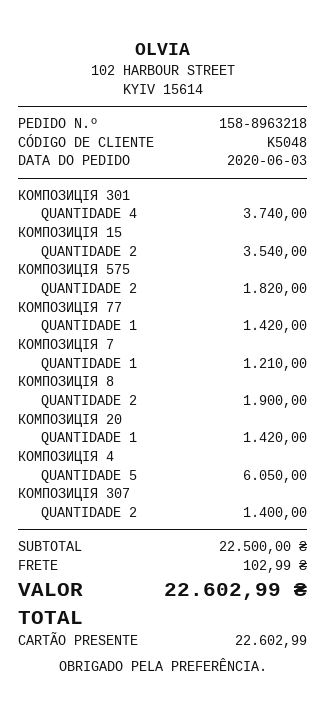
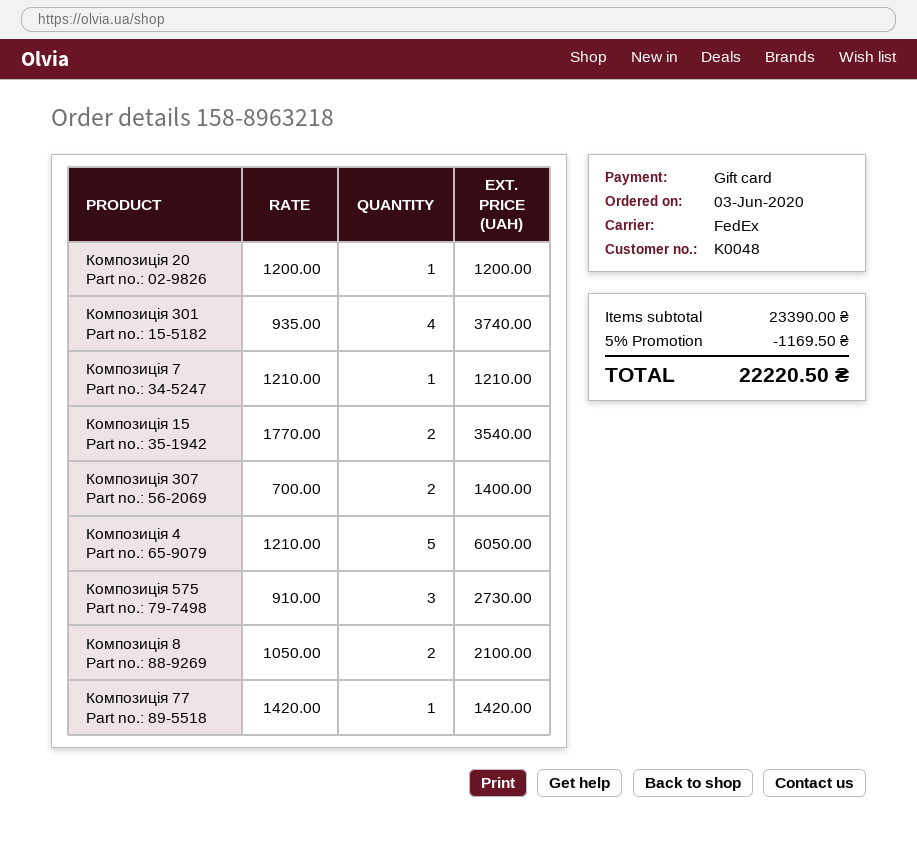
customer number: K5048 -> K0048
КОМПОЗИЦІЯ 575: 2 for 1820.00 -> 3 for 2730.00
КОМПОЗИЦІЯ 8: 2 for 1900.00 -> 2 for 2100.00
КОМПОЗИЦІЯ 20: 1 for 1420.00 -> 1 for 1200.00
subtotal: 22500.00 -> 23390.00
discount: none -> 5% = 1169.50
shipping: 102.99 -> none
total: 22602.99 -> 22220.50

